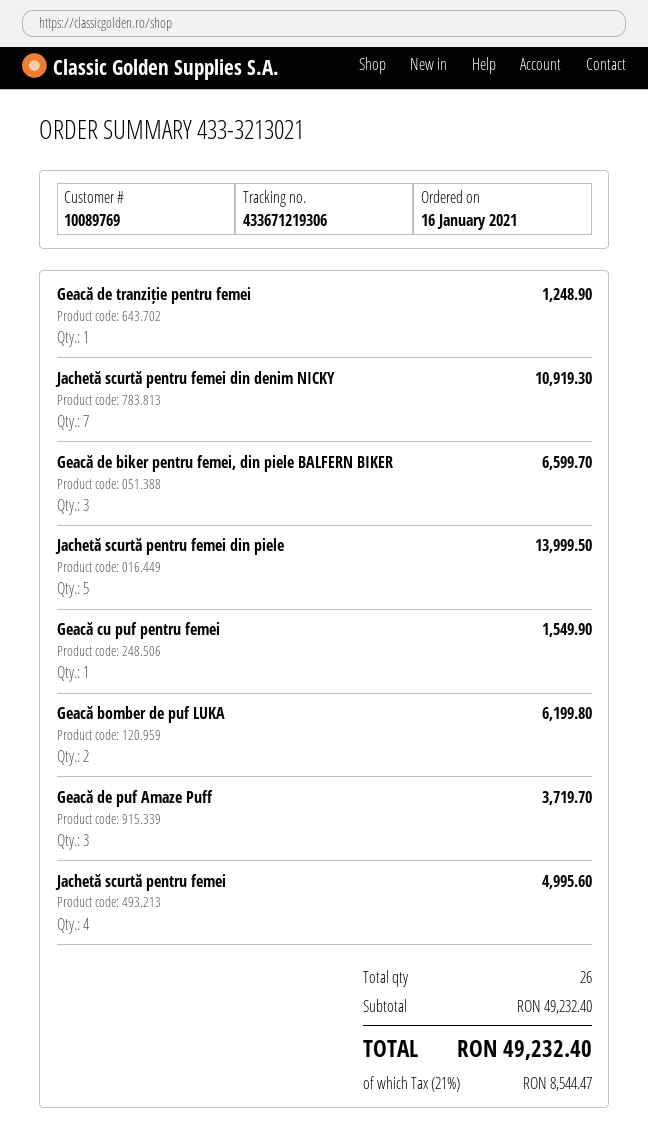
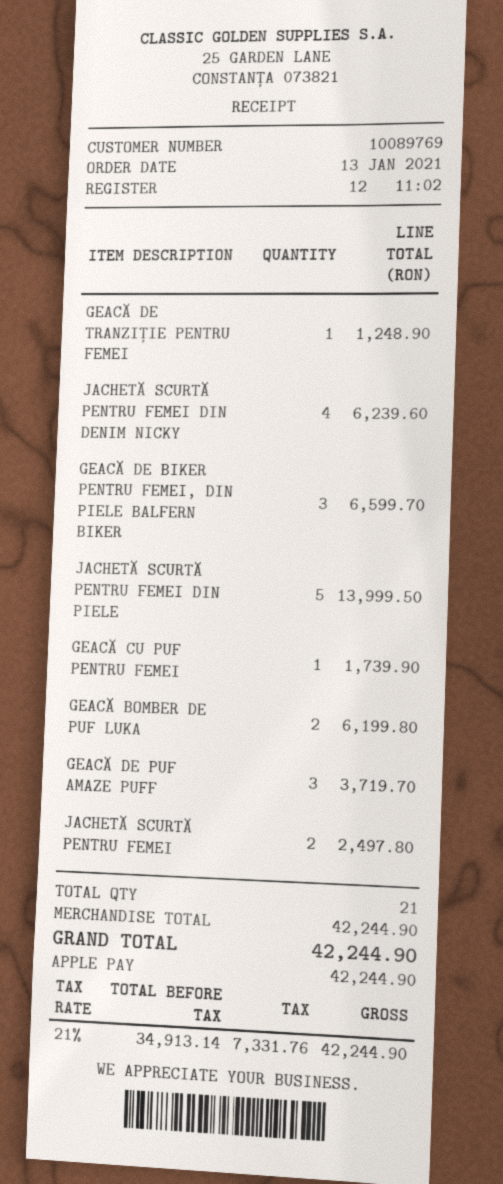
order date: 2021-01-16 -> 2021-01-13
Jachetă scurtă pentru femei din denim NICKY: 7 for 10919.30 -> 4 for 6239.60
Geacă cu puf pentru femei: 1 for 1549.90 -> 1 for 1739.90
Jachetă scurtă pentru femei: 4 for 4995.60 -> 2 for 2497.80
total quantity: 26 -> 21
subtotal: 49232.40 -> 42244.90
tax: 21% = 8544.47 -> 21% = 7331.76
total: 49232.40 -> 42244.90

